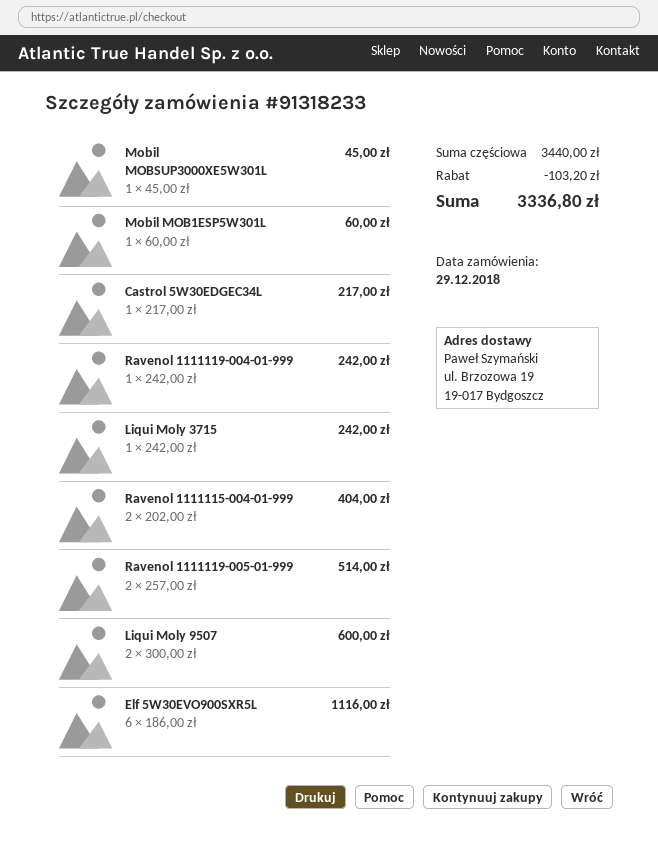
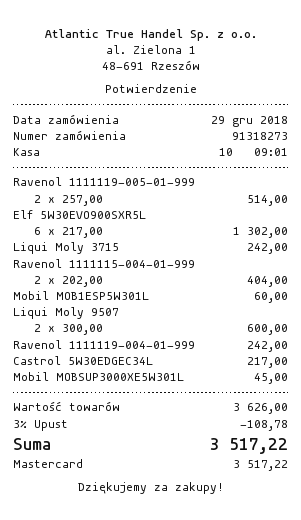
order number: 91318233 -> 91318273
Elf 5W30EVO900SXR5L: 6 x 186.00 = 1116.00 -> 6 x 217.00 = 1302.00
subtotal: 3440.00 -> 3626.00
discount: 103.20 -> 108.78
total: 3336.80 -> 3517.22

